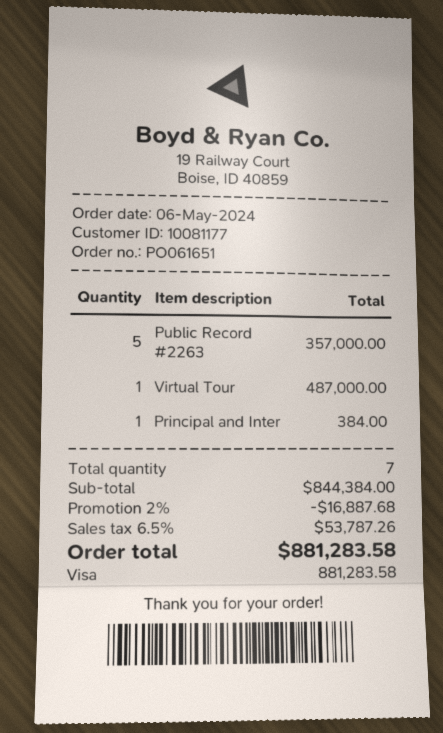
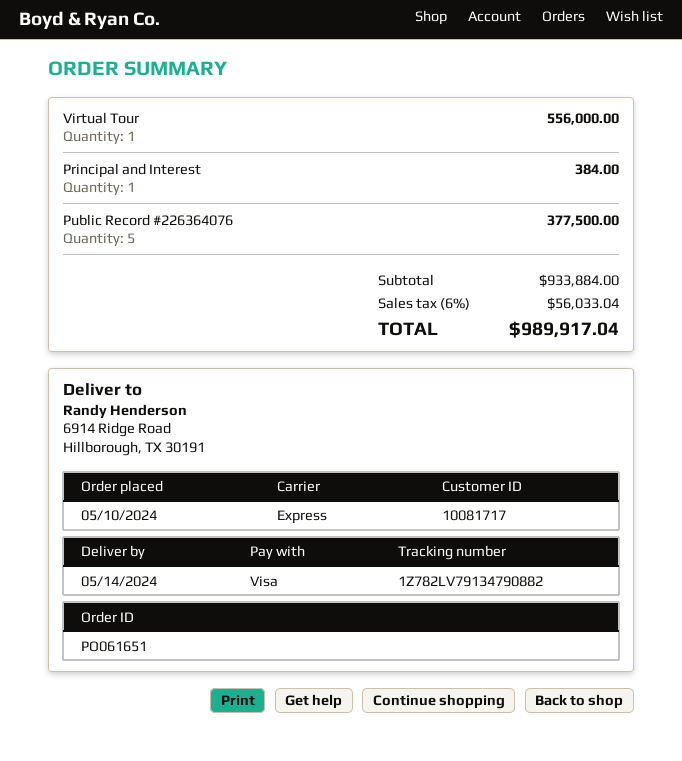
order date: 2024-05-06 -> 2024-05-10
customer number: 10081177 -> 10081717
Public Record #2263: 5 for 357000.00 -> 5 for 377500.00
Virtual Tour: 1 for 487000.00 -> 1 for 556000.00
subtotal: 844384.00 -> 933884.00
discount: 2% = 16887.68 -> none
tax: 6.5% = 53787.26 -> 6% = 56033.04
total: 881283.58 -> 989917.04

